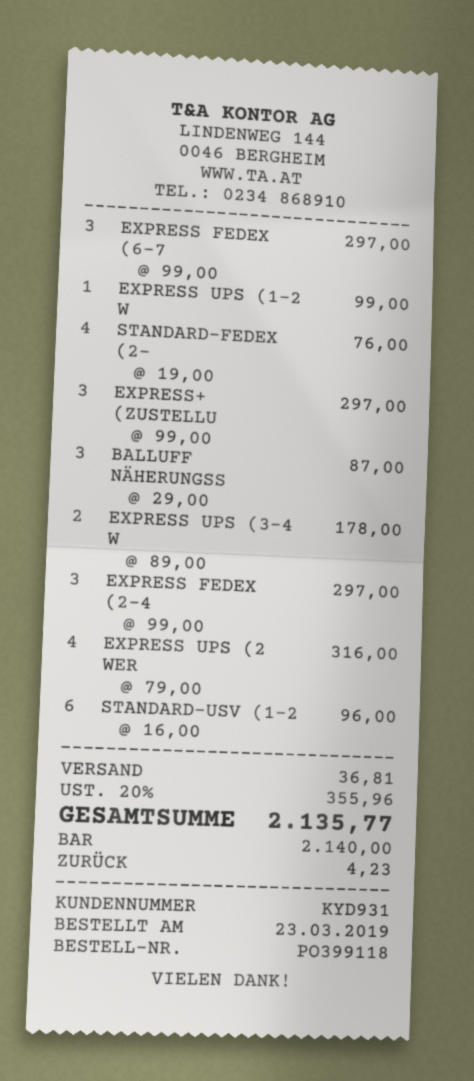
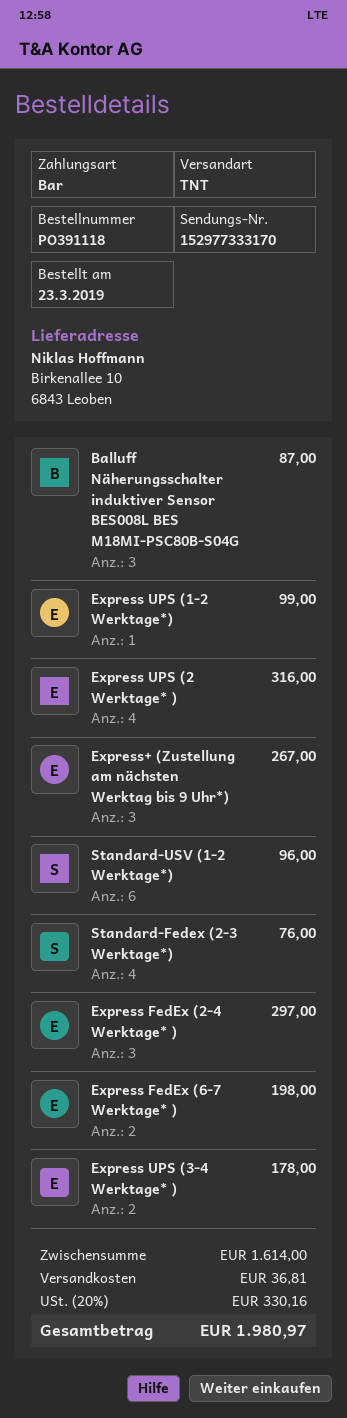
order number: PO399118 -> PO391118
EXPRESS FEDEX (6-7: 3 for 297.00 -> 2 for 198.00
EXPRESS+ (ZUSTELLU: 3 for 297.00 -> 3 for 267.00
tax: 20% = 355.96 -> 20% = 330.16
total: 2135.77 -> 1980.97

